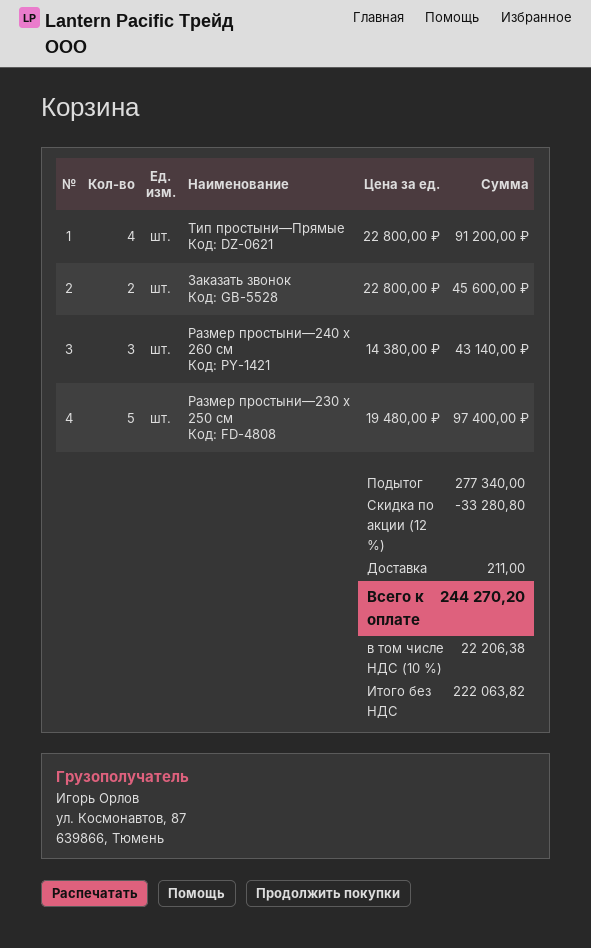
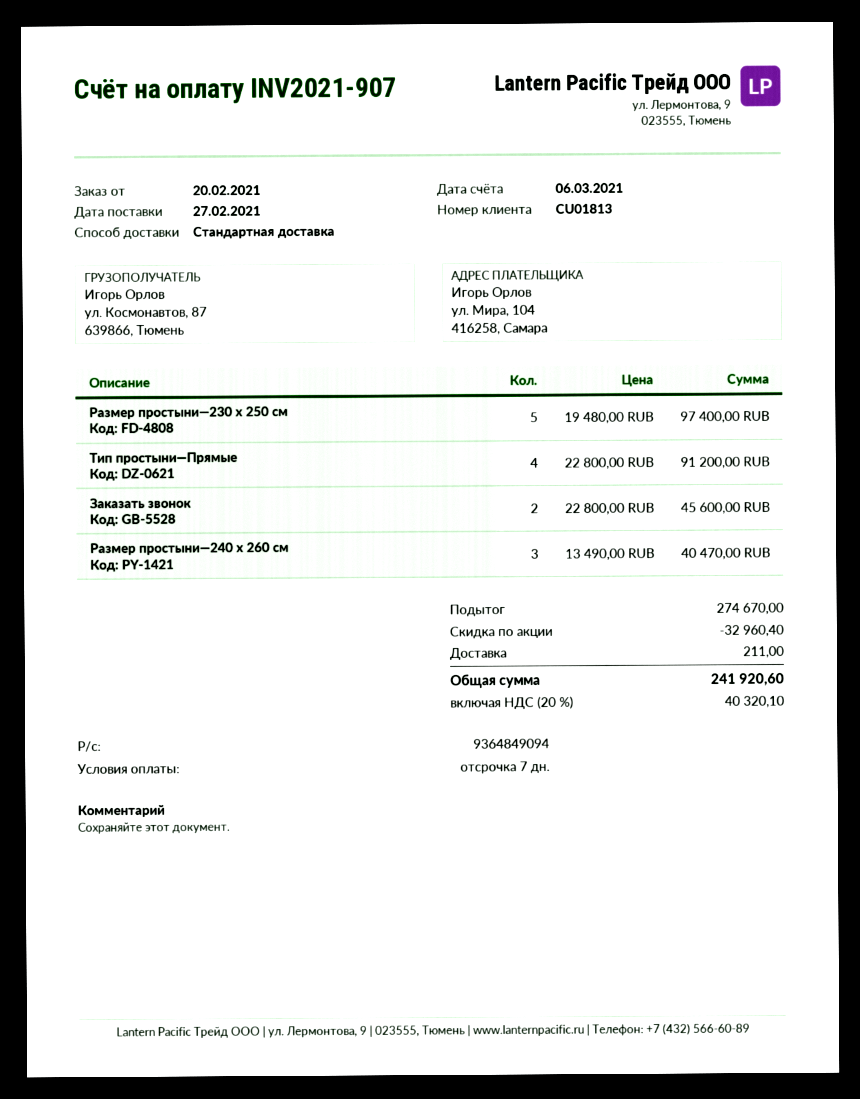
Размер простыни—240 х 260 см: 3 x 14380.00 = 43140.00 -> 3 x 13490.00 = 40470.00
subtotal: 277340.00 -> 274670.00
discount: 33280.80 -> 32960.40
tax: 10% = 22206.38 -> 20% = 40320.10
total: 244270.20 -> 241920.60

